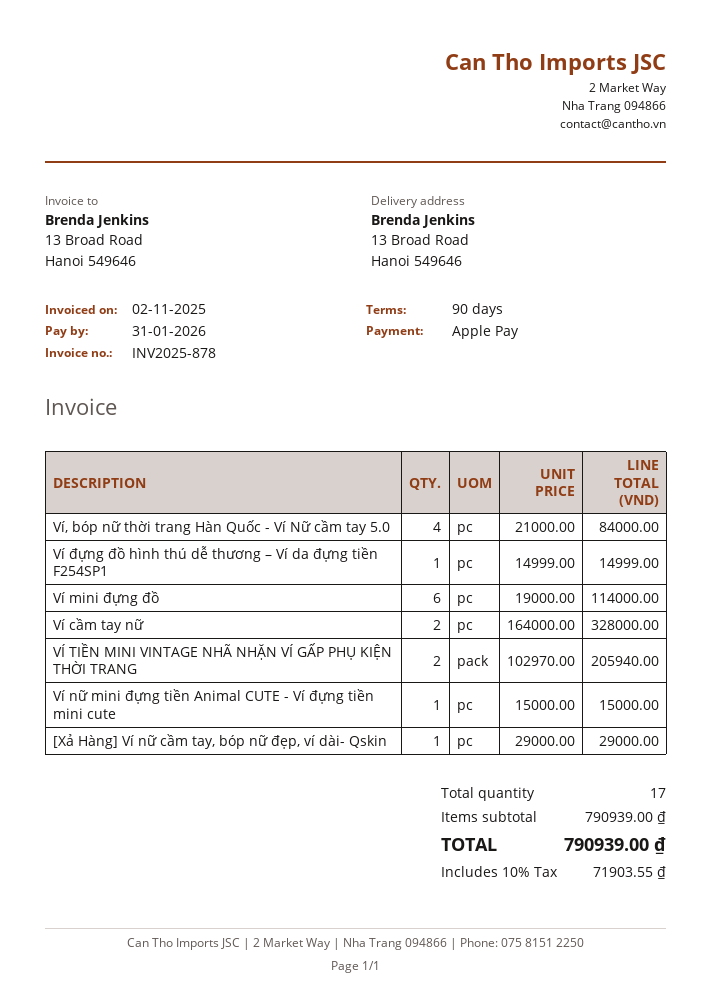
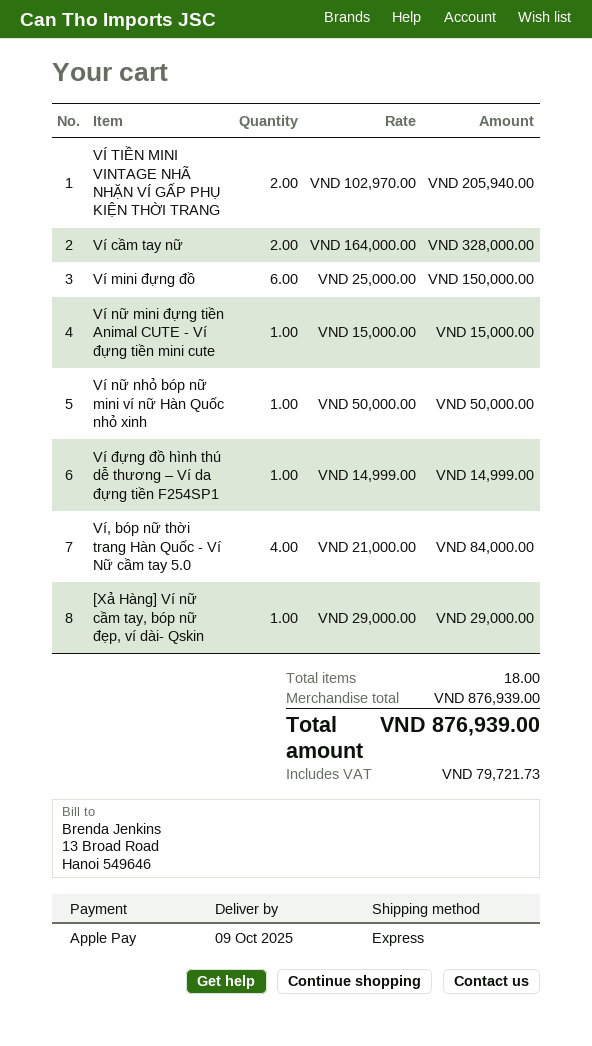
Ví mini đựng đồ: 6 x 19000.00 = 114000.00 -> 6 x 25000.00 = 150000.00
Ví nữ nhỏ bóp nữ mini ví nữ Hàn Quốc nhỏ xinh: none -> 1 x 50000.00 = 50000.00
total quantity: 17 -> 18
subtotal: 790939.00 -> 876939.00
tax: 71903.55 -> 79721.73
total: 790939.00 -> 876939.00

